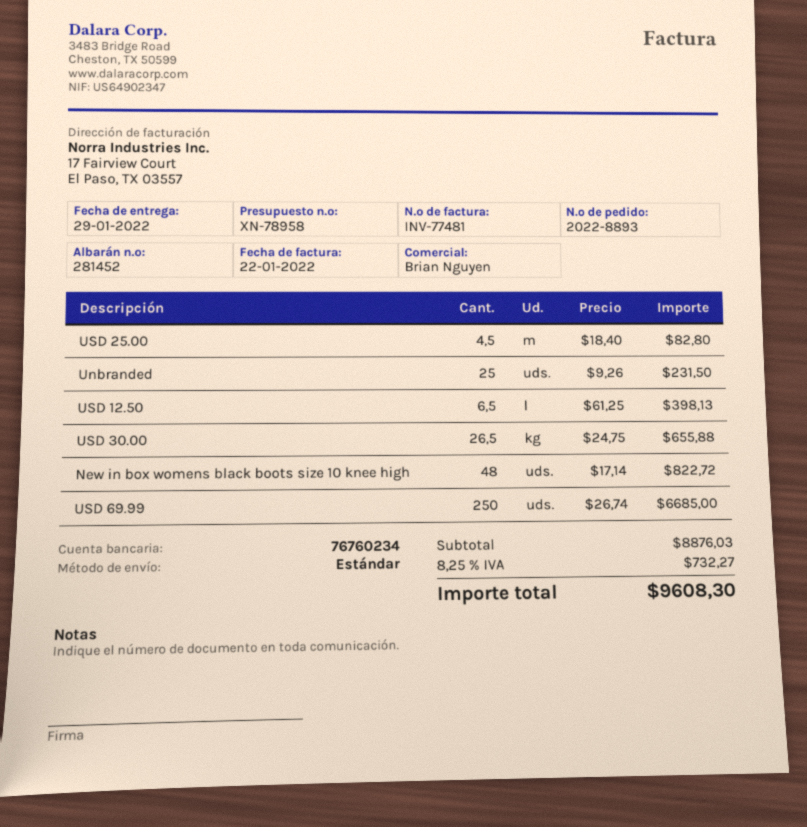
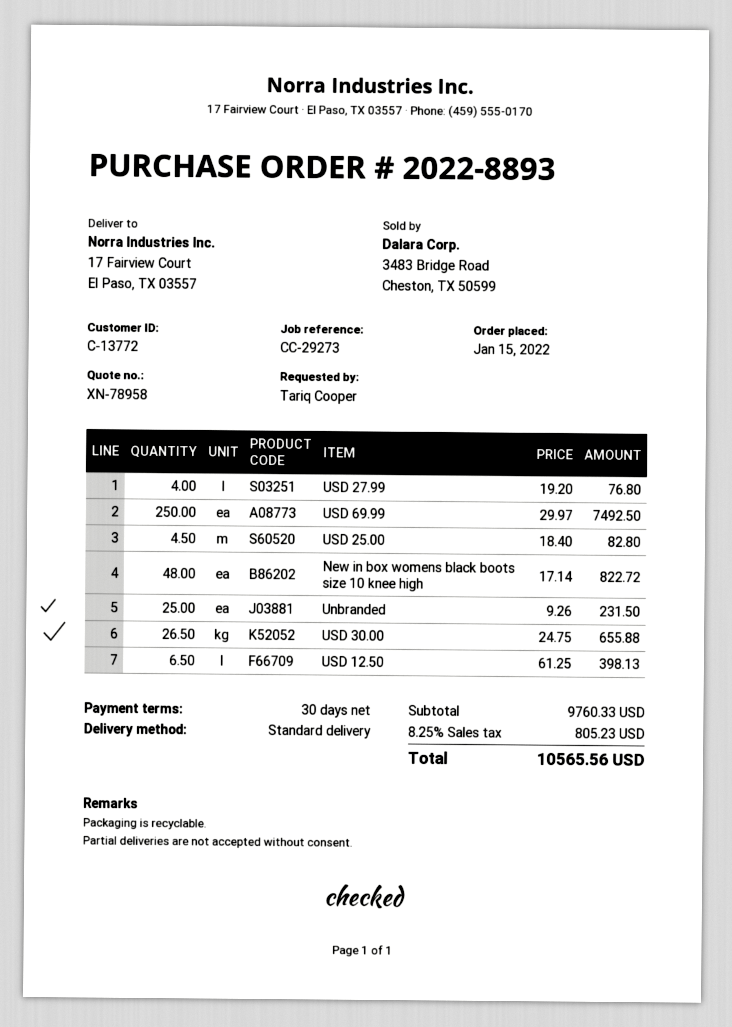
USD 69.99: 250 x 26.74 = 6685.00 -> 250 x 29.97 = 7492.50
USD 27.99: none -> 4 x 19.20 = 76.80
subtotal: 8876.03 -> 9760.33
tax: 8.25% = 732.27 -> 8.25% = 805.23
total: 9608.30 -> 10565.56

